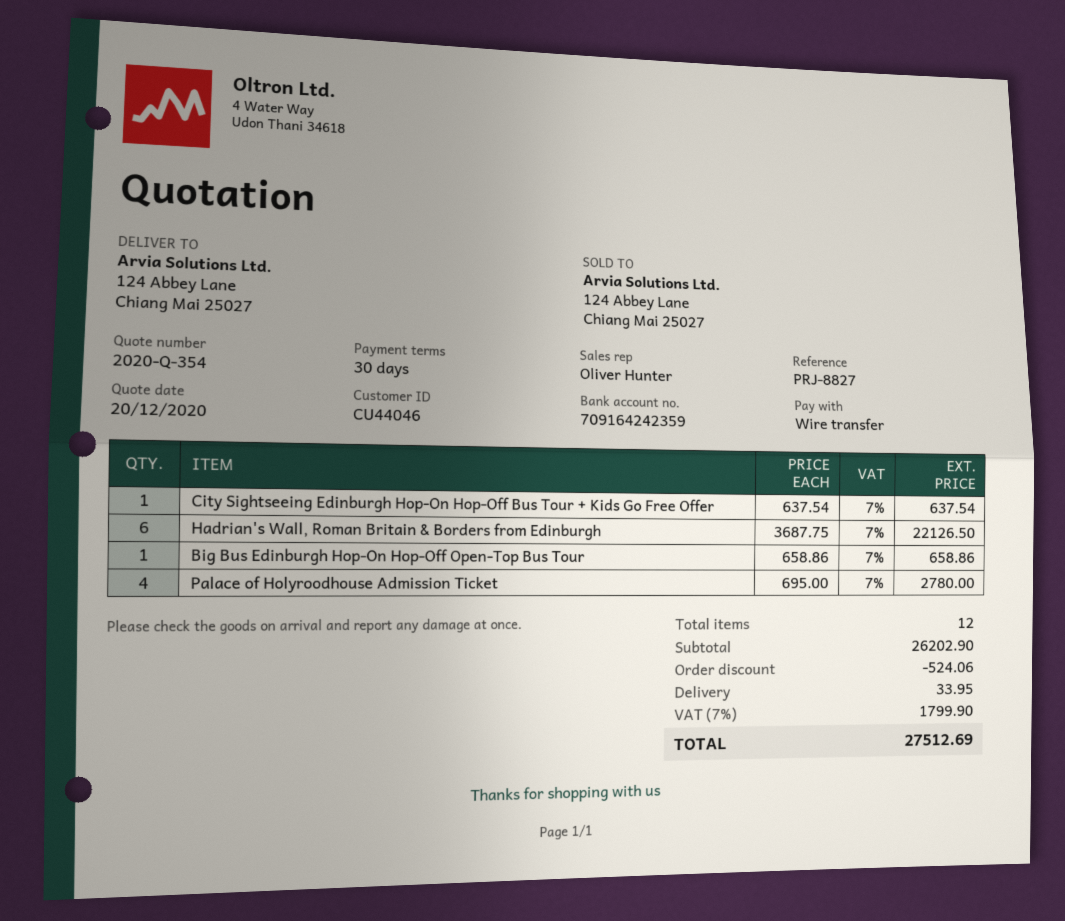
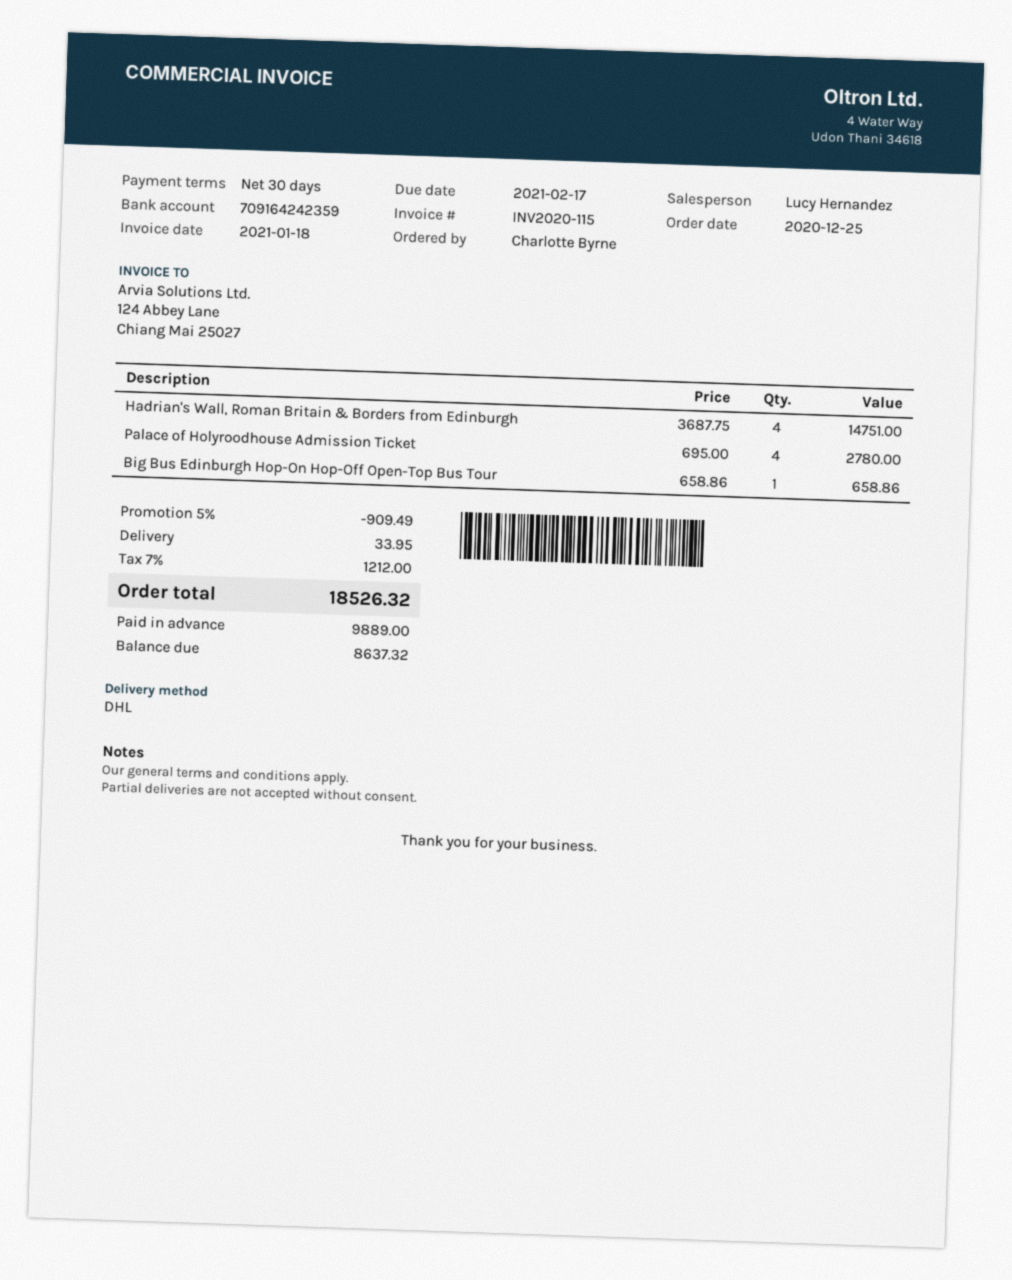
sales rep: Oliver Hunter -> Lucy Hernandez
City Sightseeing Edinburgh Hop-On Hop-Off Bus Tour + Kids Go Free Offer: 1 x 637.54 = 637.54 -> none
Hadrian's Wall, Roman Britain & Borders from Edinburgh: 6 x 3687.75 = 22126.50 -> 4 x 3687.75 = 14751.00
discount: 524.06 -> 909.49
tax: 7% = 1799.90 -> 7% = 1212.00
total: 27512.69 -> 18526.32

